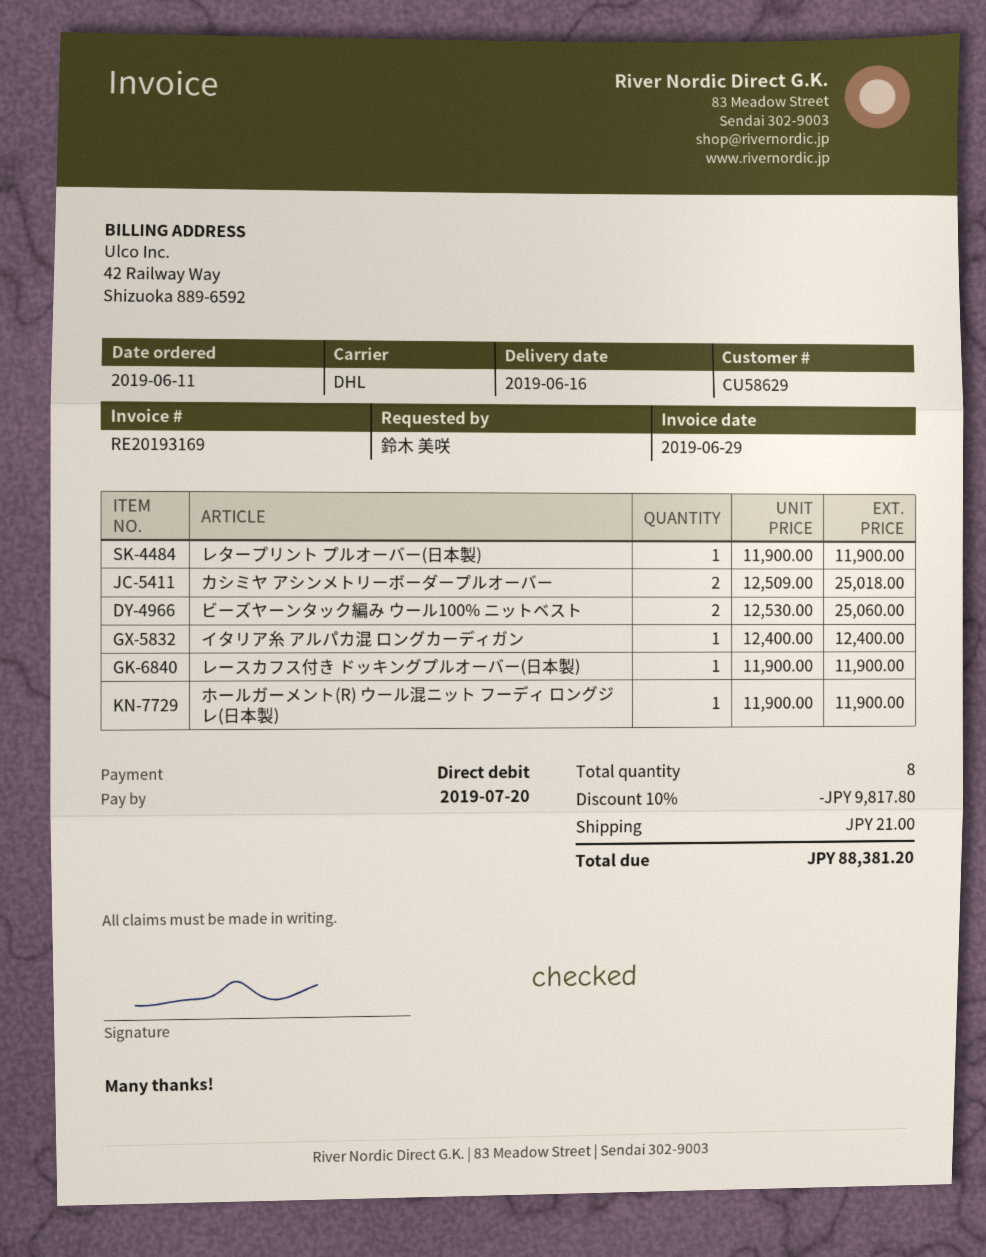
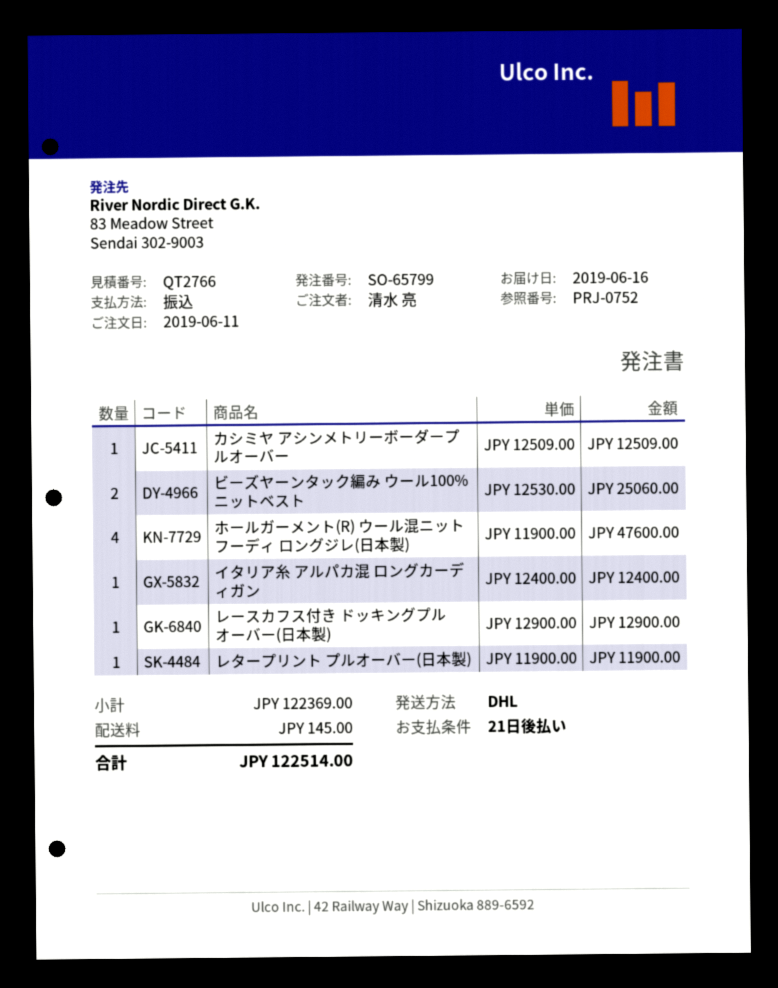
ordered by: 鈴木 美咲 -> 清水 亮
payment method: direct debit -> bank transfer
カシミヤ アシンメトリーボーダープルオーバー: 2 x 12509.00 = 25018.00 -> 1 x 12509.00 = 12509.00
レースカフス付き ドッキングプルオーバー(日本製): 1 x 11900.00 = 11900.00 -> 1 x 12900.00 = 12900.00
ホールガーメント(R) ウール混ニット フーディ ロングジレ(日本製): 1 x 11900.00 = 11900.00 -> 4 x 11900.00 = 47600.00
discount: 10% = 9817.80 -> none
shipping: 21.00 -> 145.00
total: 88381.20 -> 122514.00

